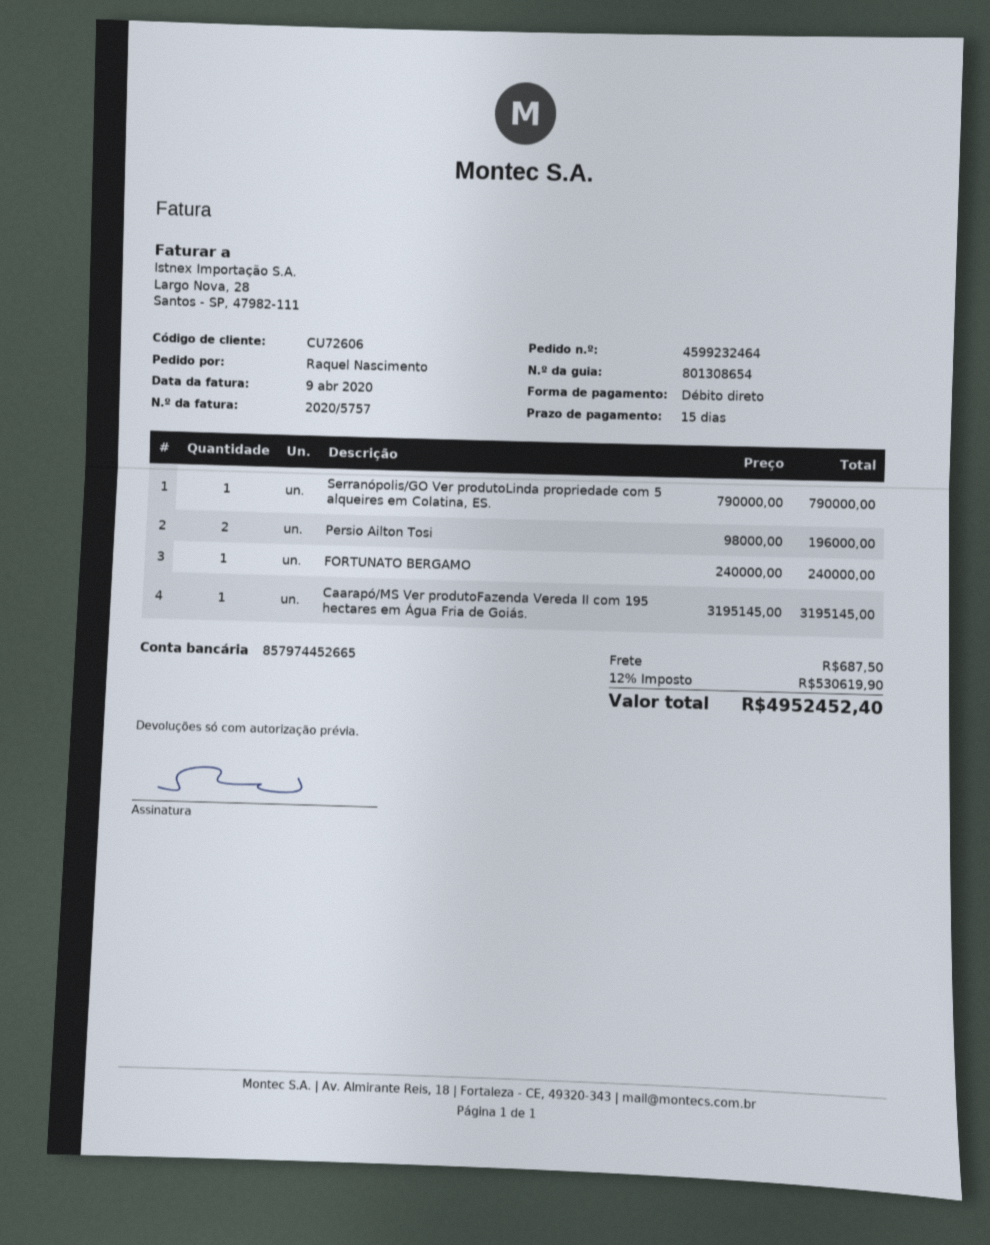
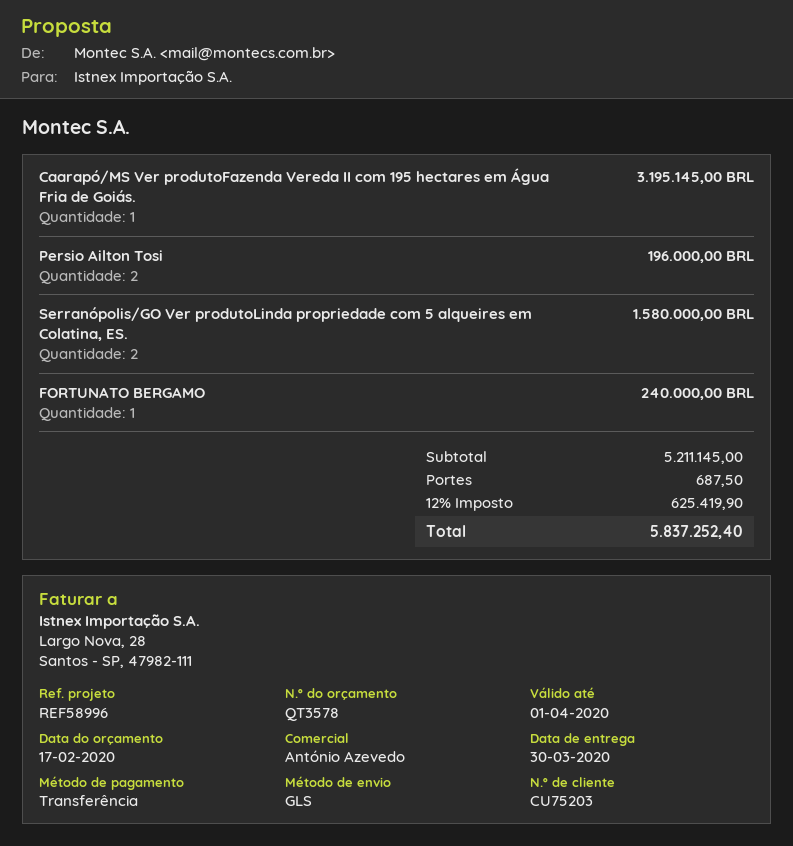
customer number: CU72606 -> CU75203
payment method: direct debit -> bank transfer
Serranópolis/GO Ver produtoLinda propriedade com 5 alqueires em Colatina, ES.: 1 for 790000.00 -> 2 for 1580000.00
tax: 12% = 530619.90 -> 12% = 625419.90
total: 4952452.40 -> 5837252.40

